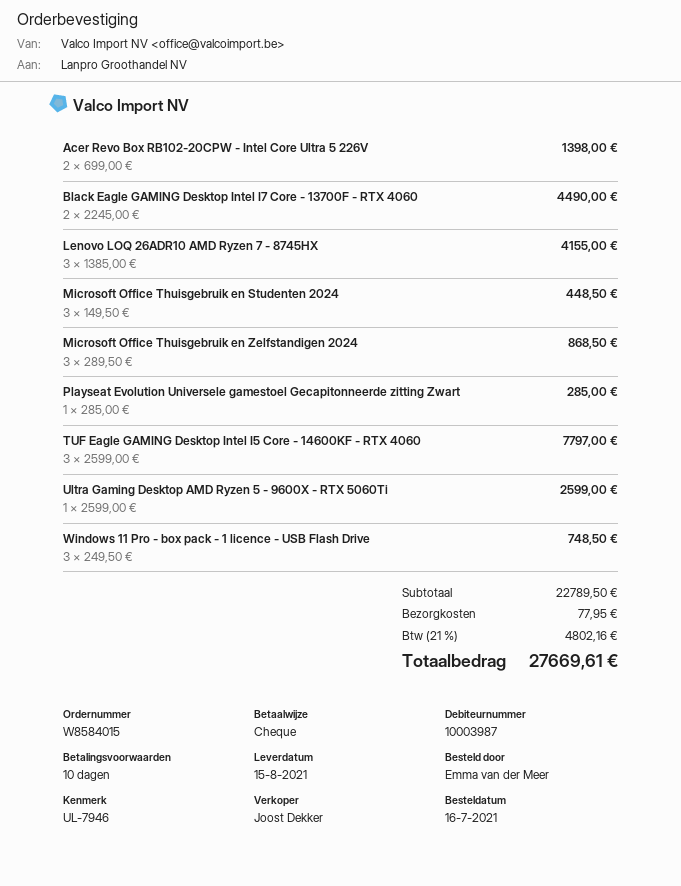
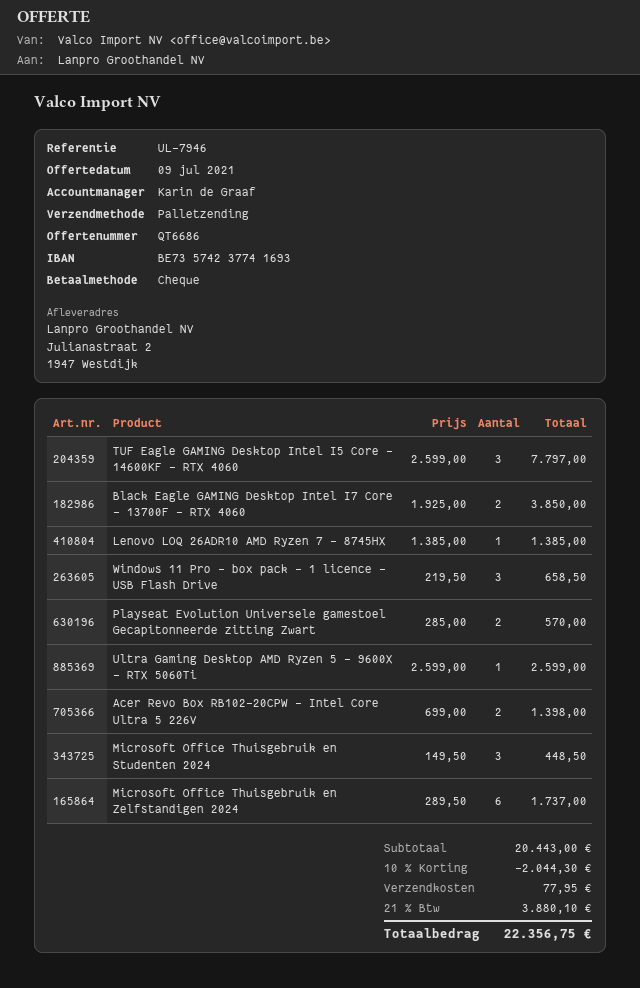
sales rep: Joost Dekker -> Karin de Graaf
Black Eagle GAMING Desktop Intel I7 Core - 13700F - RTX 4060: 2 x 2245.00 = 4490.00 -> 2 x 1925.00 = 3850.00
Lenovo LOQ 26ADR10 AMD Ryzen 7 - 8745HX: 3 x 1385.00 = 4155.00 -> 1 x 1385.00 = 1385.00
Microsoft Office Thuisgebruik en Zelfstandigen 2024: 3 x 289.50 = 868.50 -> 6 x 289.50 = 1737.00
Playseat Evolution Universele gamestoel Gecapitonneerde zitting Zwart: 1 x 285.00 = 285.00 -> 2 x 285.00 = 570.00
Windows 11 Pro - box pack - 1 licence - USB Flash Drive: 3 x 249.50 = 748.50 -> 3 x 219.50 = 658.50
subtotal: 22789.50 -> 20443.00
discount: none -> 10% = 2044.30
tax: 21% = 4802.16 -> 21% = 3880.10
total: 27669.61 -> 22356.75

